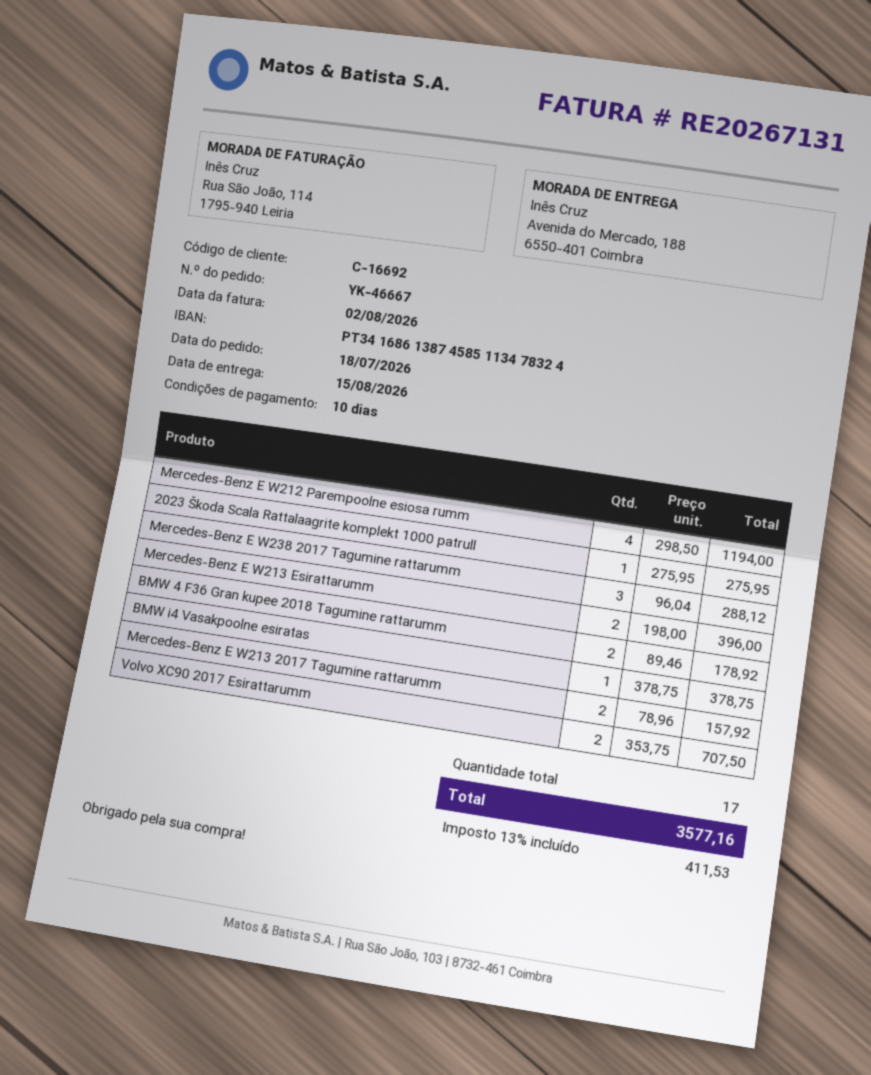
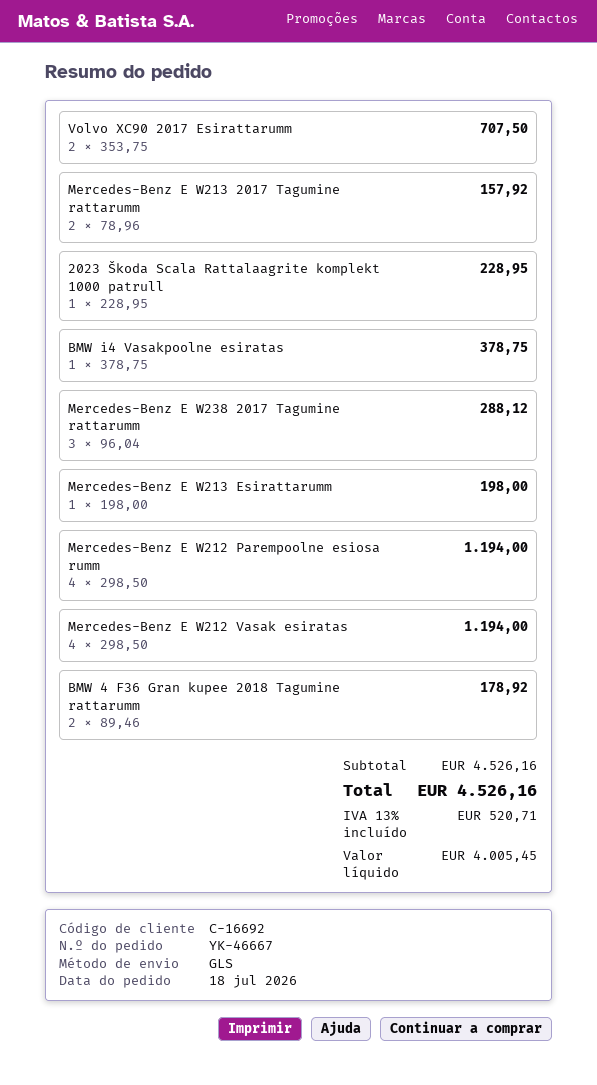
2023 Škoda Scala Rattalaagrite komplekt 1000 patrull: 1 x 275.95 = 275.95 -> 1 x 228.95 = 228.95
Mercedes-Benz E W213 Esirattarumm: 2 x 198.00 = 396.00 -> 1 x 198.00 = 198.00
Mercedes-Benz E W212 Vasak esiratas: none -> 4 x 298.50 = 1194.00
tax: 13% = 411.53 -> 13% = 520.71
total: 3577.16 -> 4526.16

